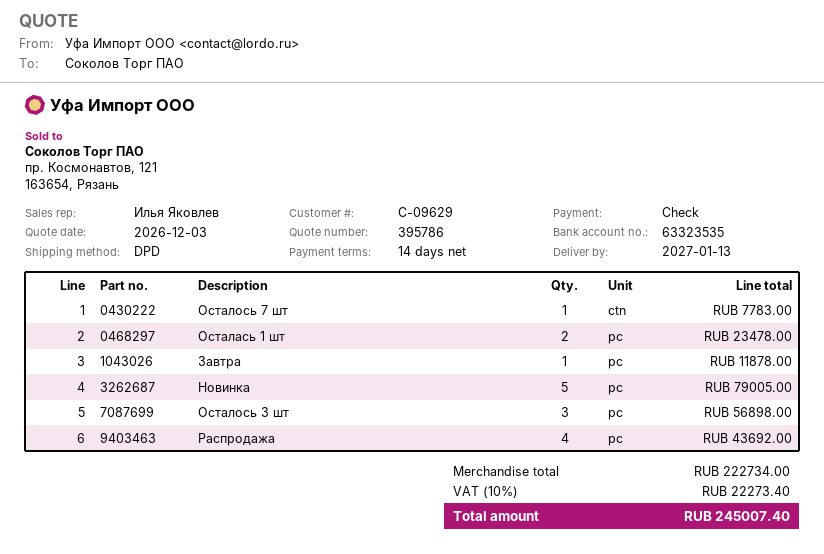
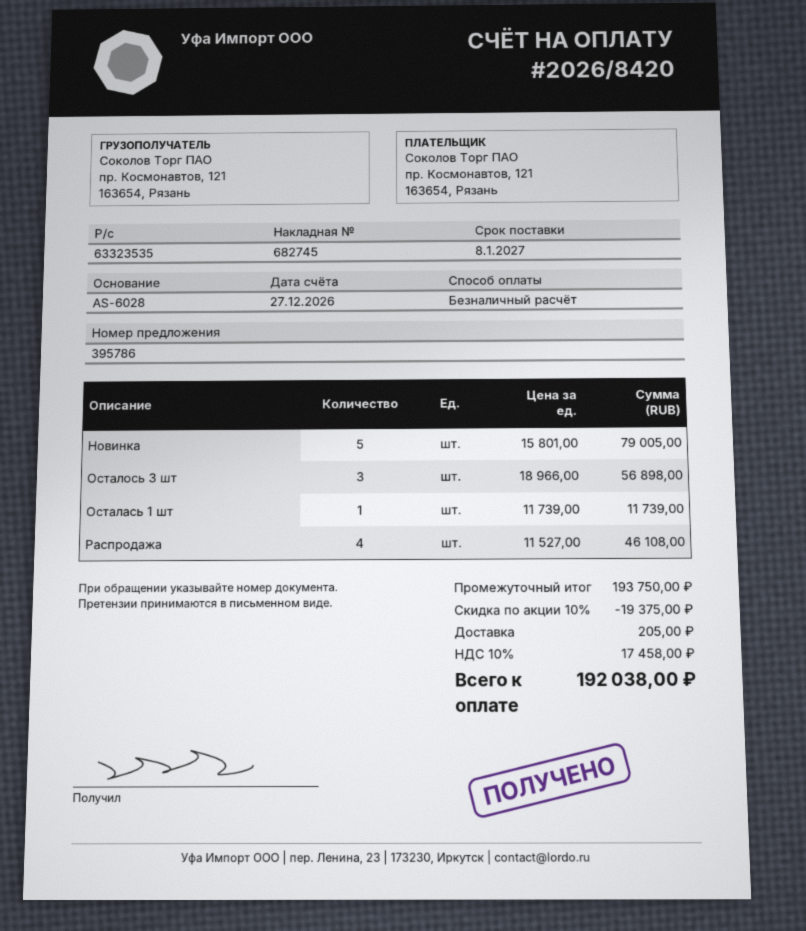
delivery date: 2027-01-13 -> 2027-01-08
payment method: cheque -> bank transfer
Осталось 7 шт: 1 for 7783.00 -> none
Осталась 1 шт: 2 for 23478.00 -> 1 for 11739.00
Завтра: 1 for 11878.00 -> none
Распродажа: 4 for 43692.00 -> 4 for 46108.00
subtotal: 222734.00 -> 193750.00
discount: none -> 10% = 19375.00
shipping: none -> 205.00
tax: 10% = 22273.40 -> 10% = 17458.00
total: 245007.40 -> 192038.00

